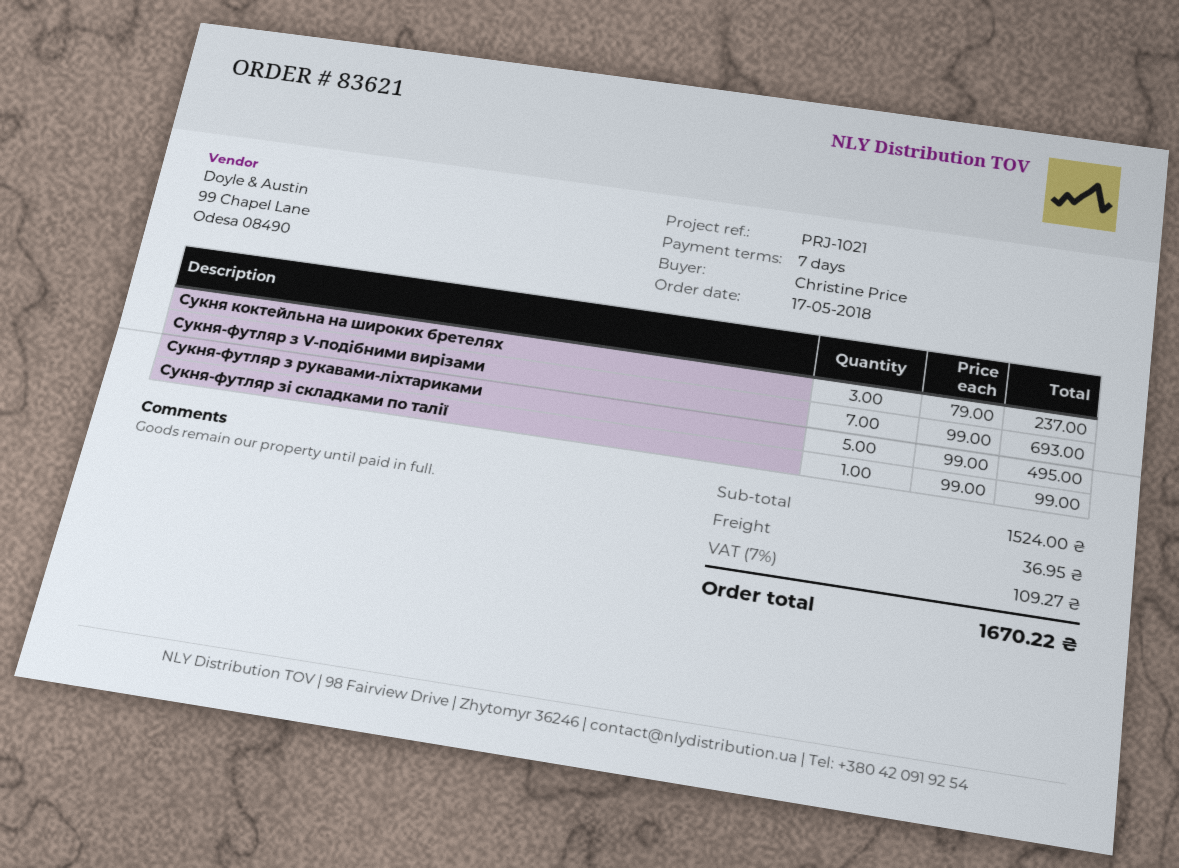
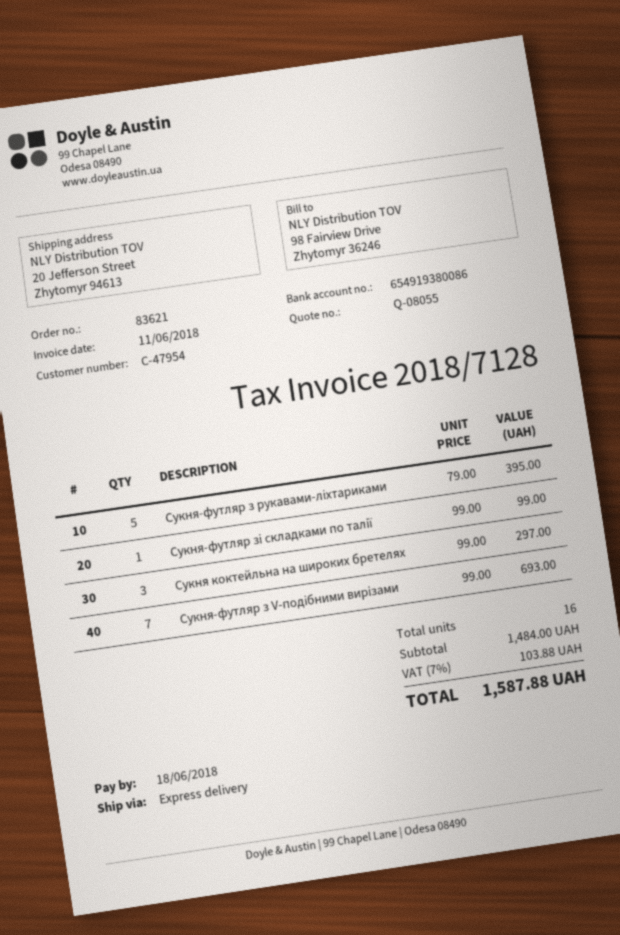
Сукня коктейльна на широких бретелях: 3 x 79.00 = 237.00 -> 3 x 99.00 = 297.00
Сукня-футляр з рукавами-ліхтариками: 5 x 99.00 = 495.00 -> 5 x 79.00 = 395.00
subtotal: 1524.00 -> 1484.00
shipping: 36.95 -> none
tax: 7% = 109.27 -> 7% = 103.88
total: 1670.22 -> 1587.88

